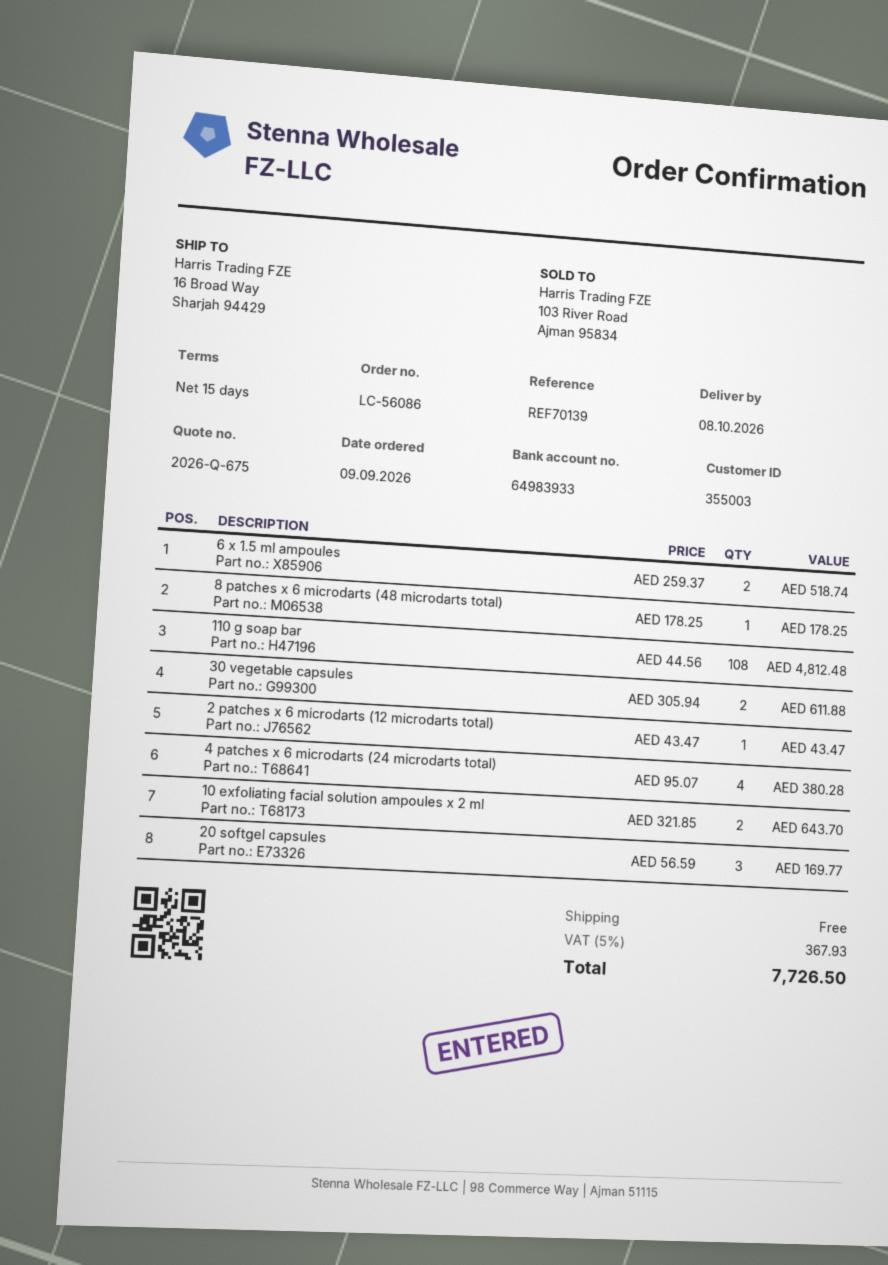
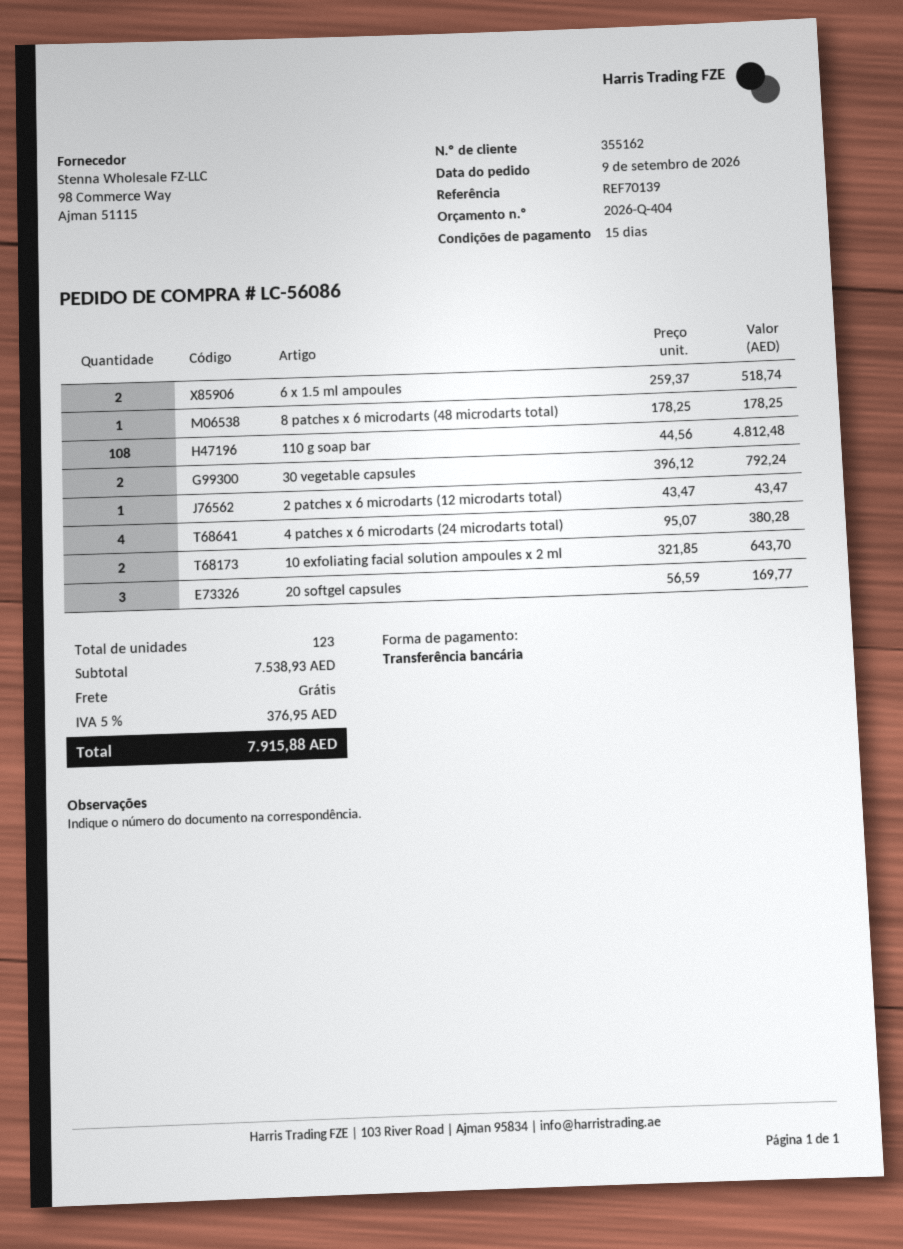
quote number: 2026-Q-675 -> 2026-Q-404
customer number: 355003 -> 355162
30 vegetable capsules: 2 x 305.94 = 611.88 -> 2 x 396.12 = 792.24
tax: 5% = 367.93 -> 5% = 376.95
total: 7726.50 -> 7915.88

